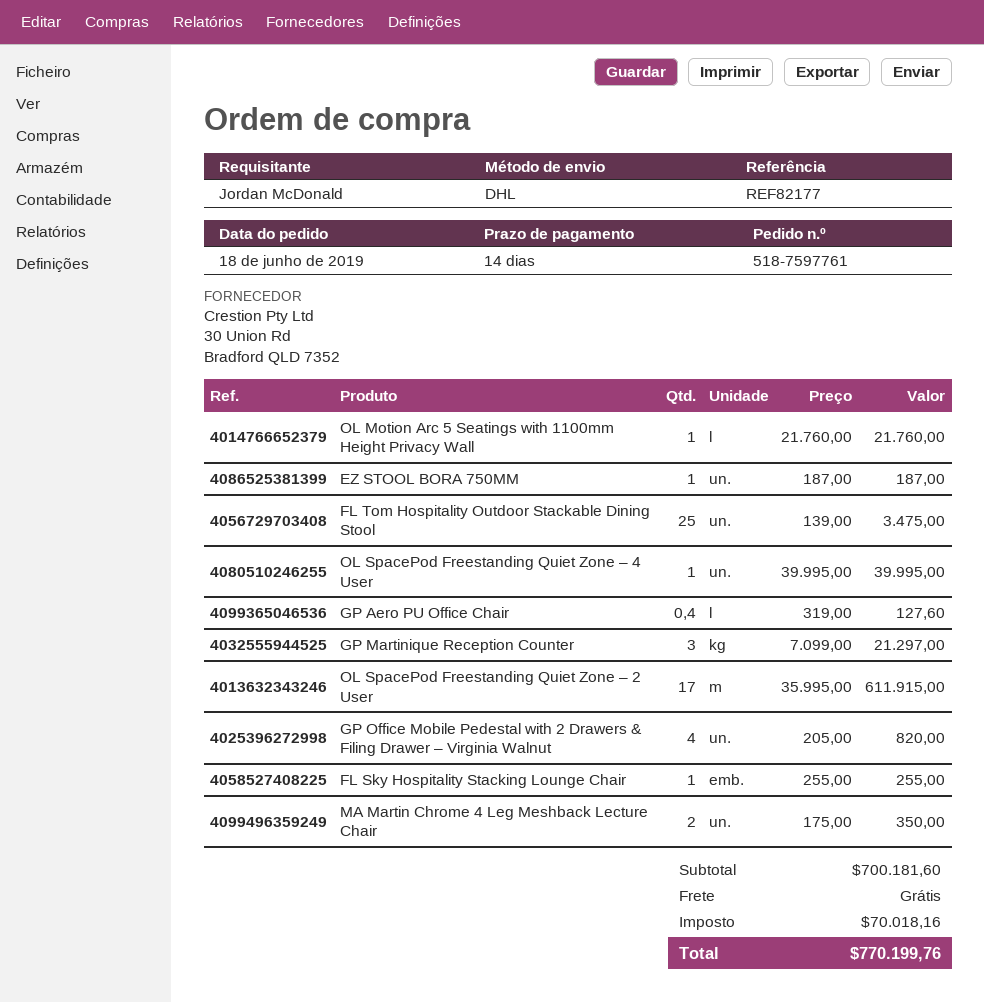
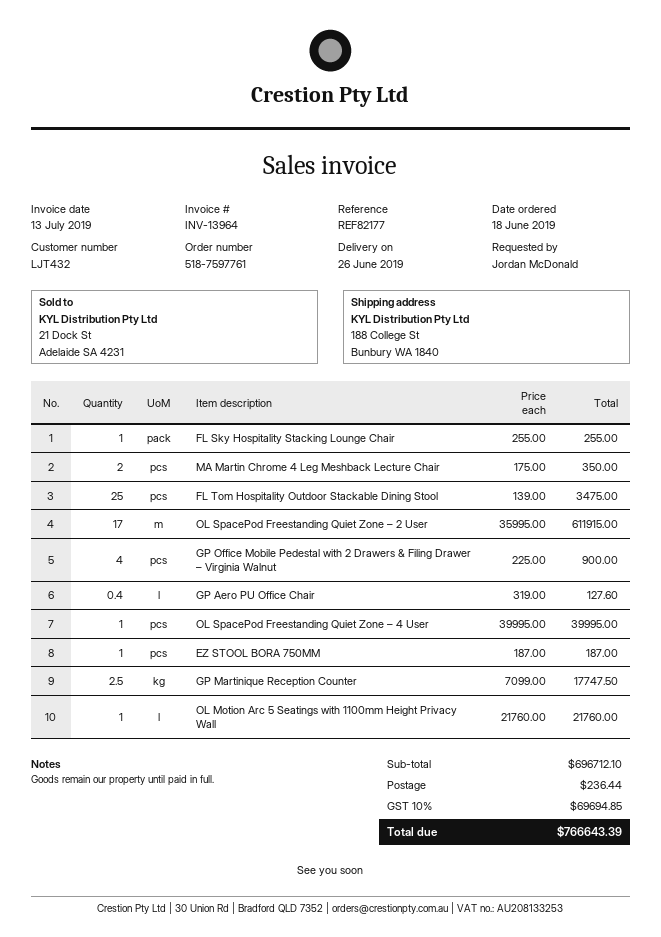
GP Martinique Reception Counter: 3 x 7099.00 = 21297.00 -> 2.5 x 7099.00 = 17747.50
GP Office Mobile Pedestal with 2 Drawers & Filing Drawer – Virginia Walnut: 4 x 205.00 = 820.00 -> 4 x 225.00 = 900.00
subtotal: 700181.60 -> 696712.10
shipping: 0.00 -> 236.44
tax: 70018.16 -> 69694.85
total: 770199.76 -> 766643.39

